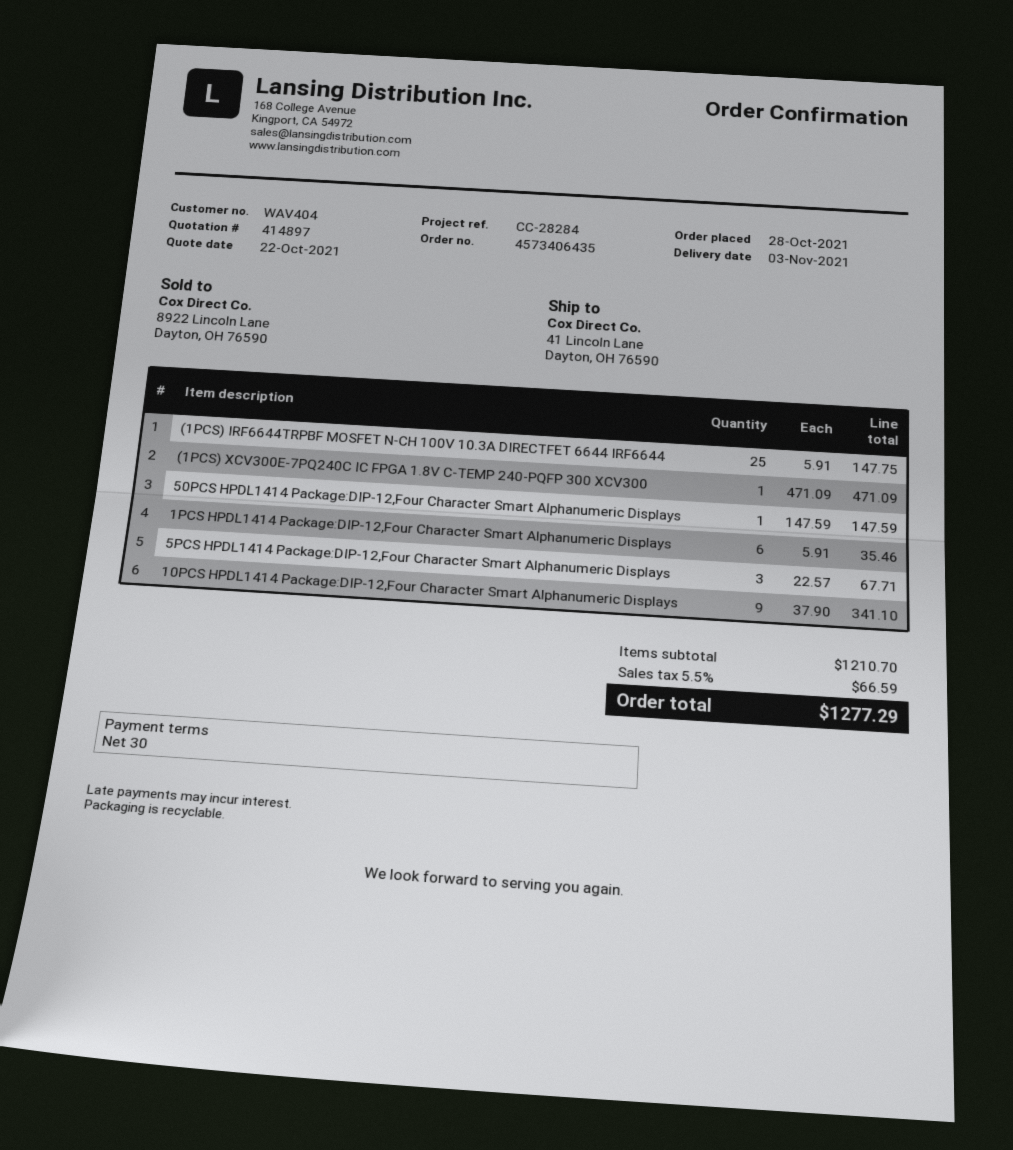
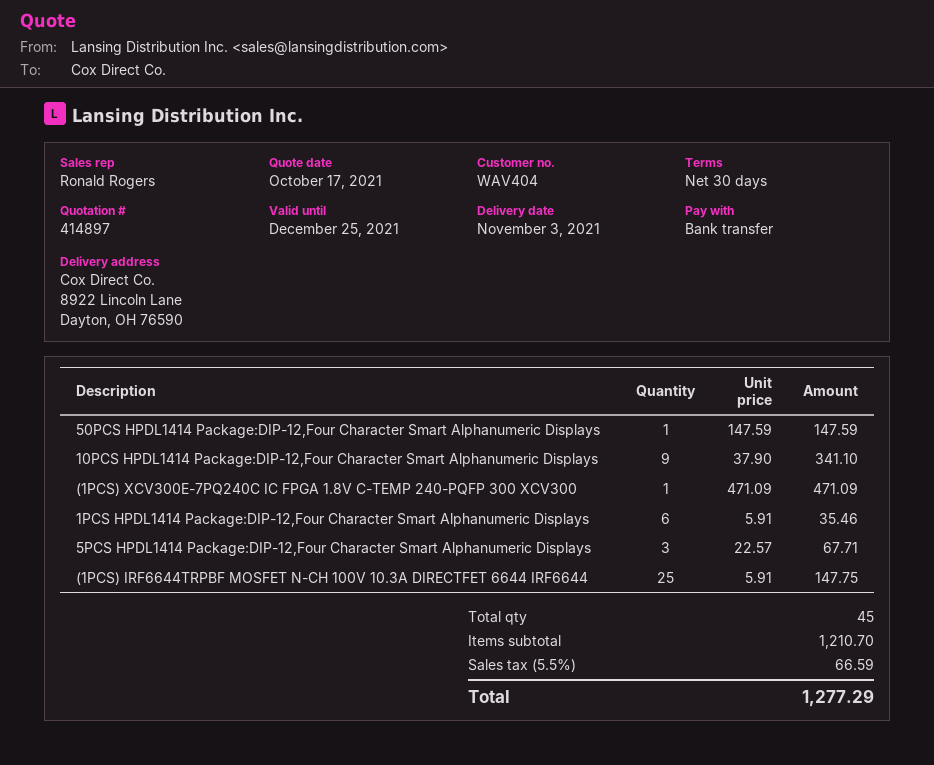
quote date: 2021-10-22 -> 2021-10-17
ship to: 41 Lincoln Lane, Dayton, OH 76590 -> 8922 Lincoln Lane, Dayton, OH 76590

